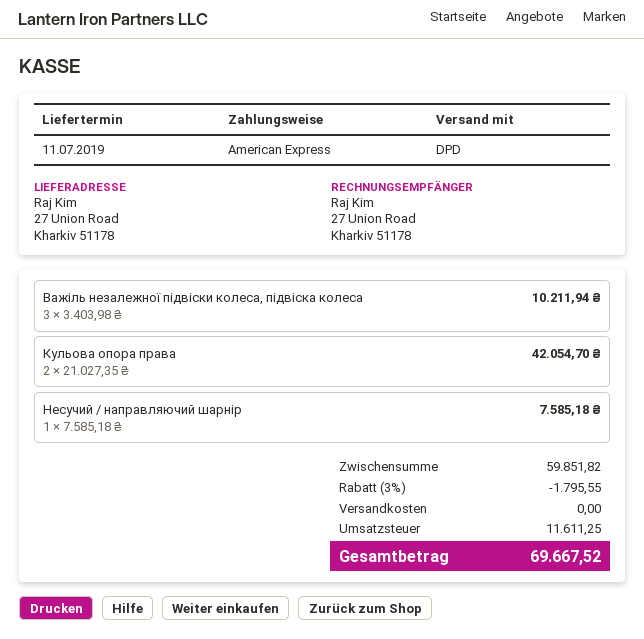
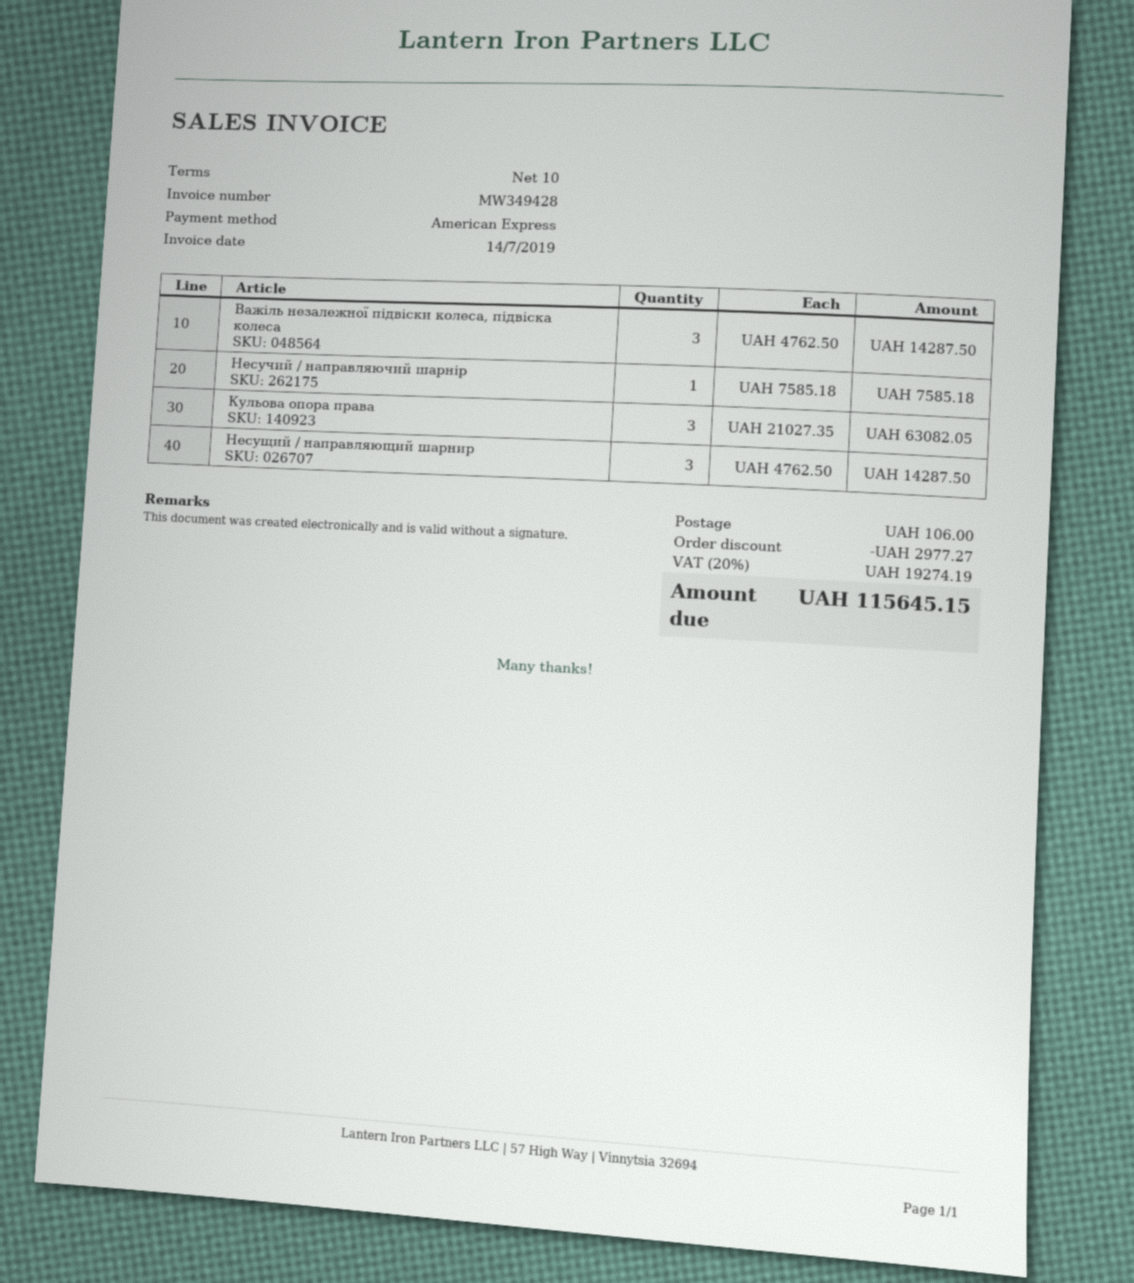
Важіль незалежної підвіски колеса, підвіска колеса: 3 x 3403.98 = 10211.94 -> 3 x 4762.50 = 14287.50
Кульова опора права: 2 x 21027.35 = 42054.70 -> 3 x 21027.35 = 63082.05
Несущий / направляющий шарнир: none -> 3 x 4762.50 = 14287.50
discount: 1795.55 -> 2977.27
shipping: 0.00 -> 106.00
tax: 11611.25 -> 19274.19
total: 69667.52 -> 115645.15

